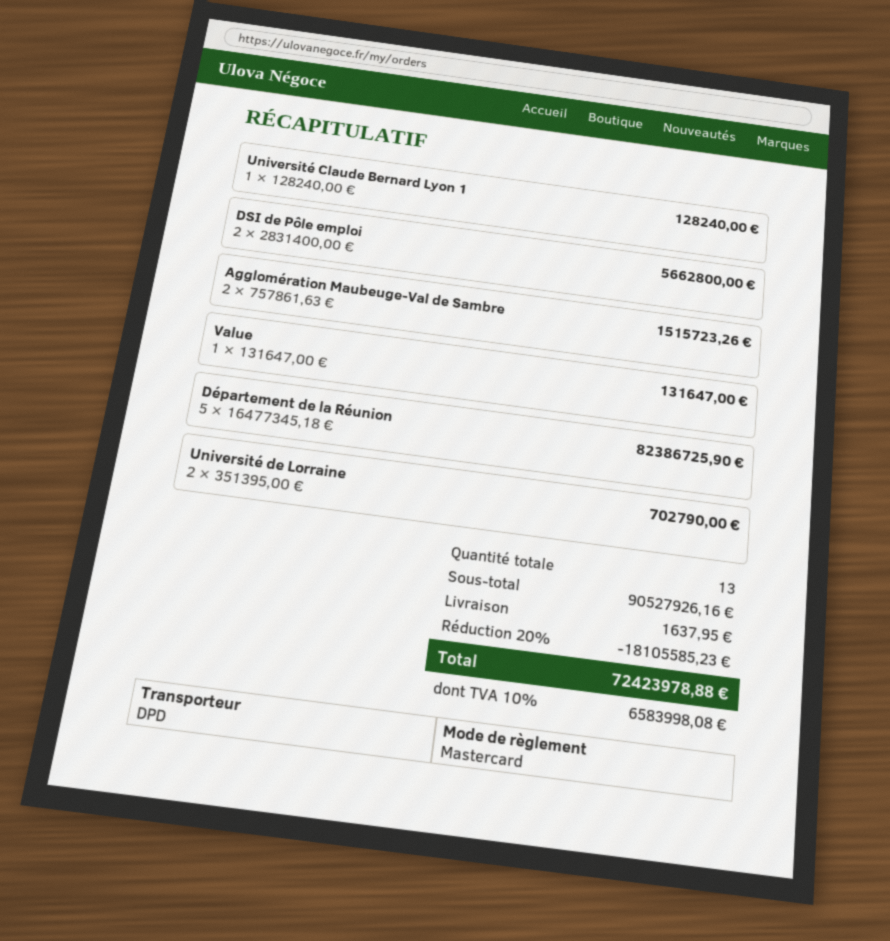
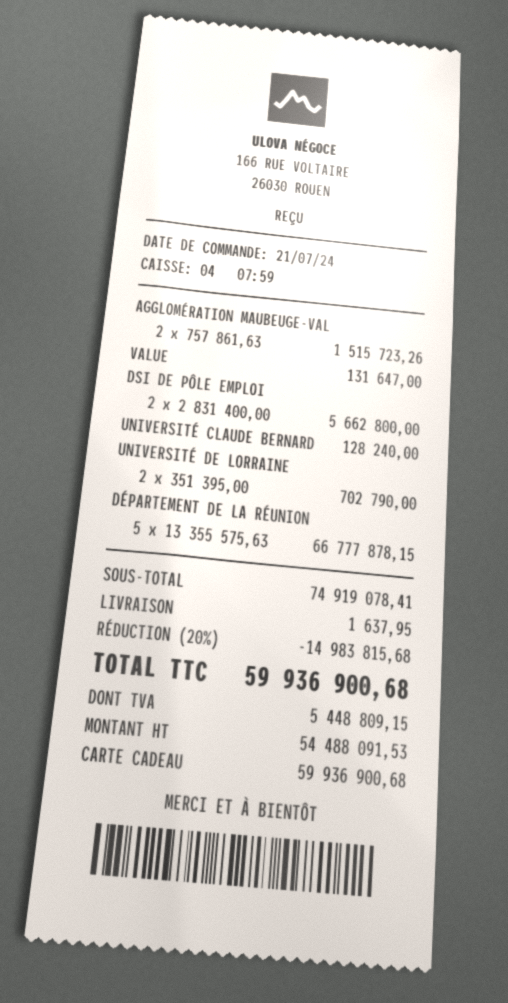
payment method: Mastercard -> gift card
Département de la Réunion: 5 x 16477345.18 = 82386725.90 -> 5 x 13355575.63 = 66777878.15
subtotal: 90527926.16 -> 74919078.41
discount: 20% = 18105585.23 -> 20% = 14983815.68
tax: 6583998.08 -> 5448809.15
total: 72423978.88 -> 59936900.68

